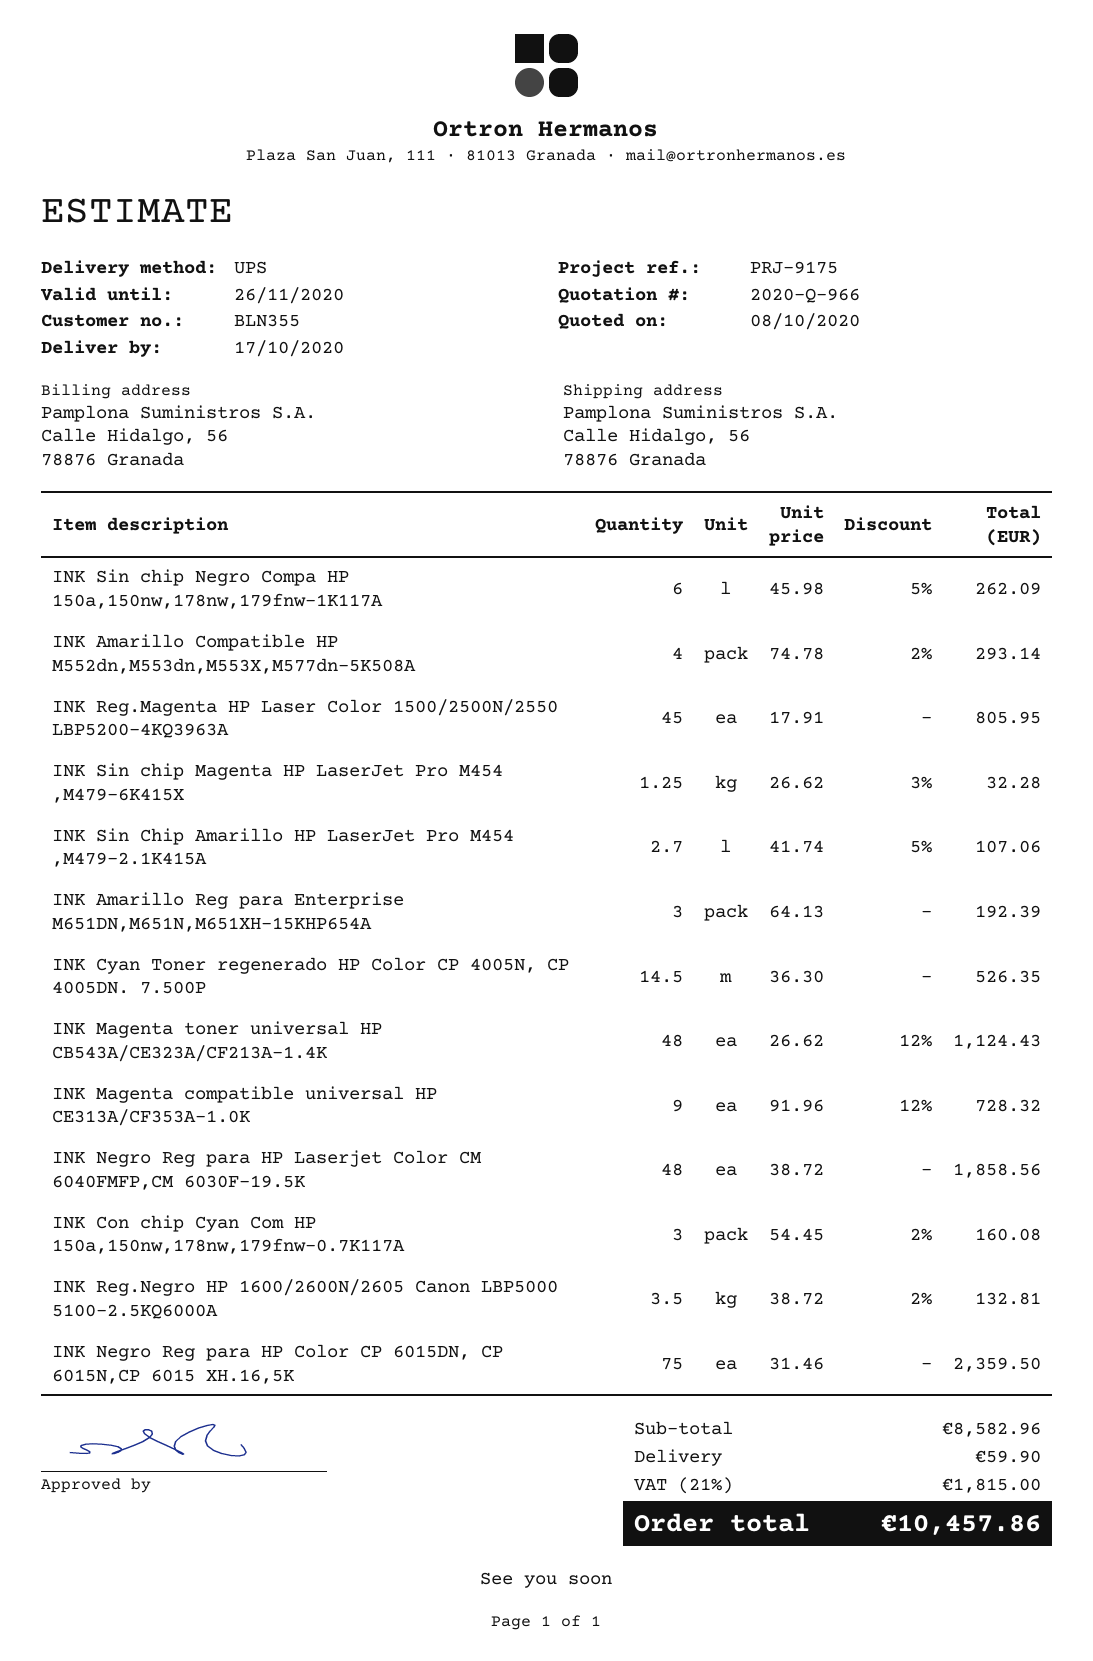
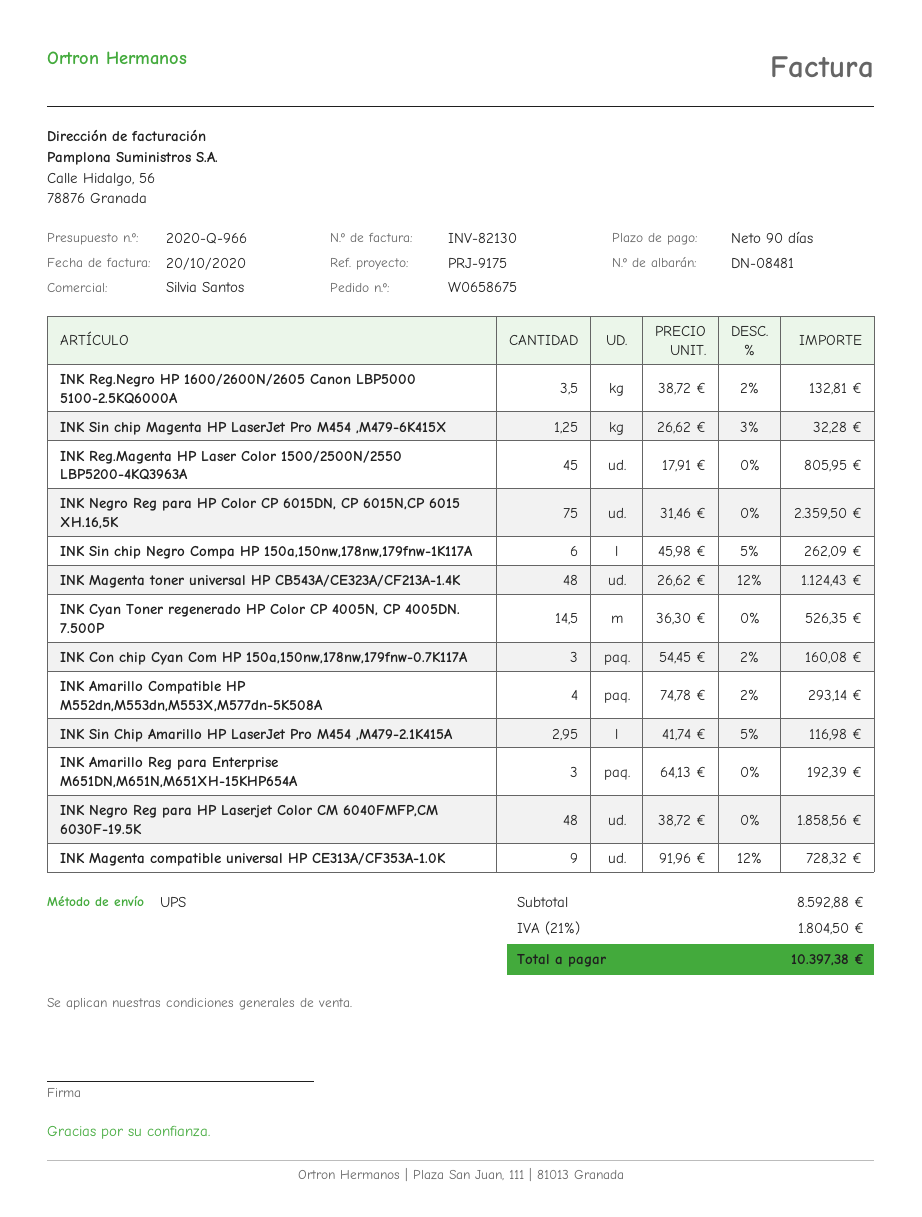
INK Sin Chip Amarillo HP LaserJet Pro M454 ,M479-2.1K415A: 2.7 x 41.74 - 5% = 107.06 -> 2.95 x 41.74 - 5% = 116.98
subtotal: 8582.96 -> 8592.88
shipping: 59.90 -> none
tax: 21% = 1815.00 -> 21% = 1804.50
total: 10457.86 -> 10397.38

